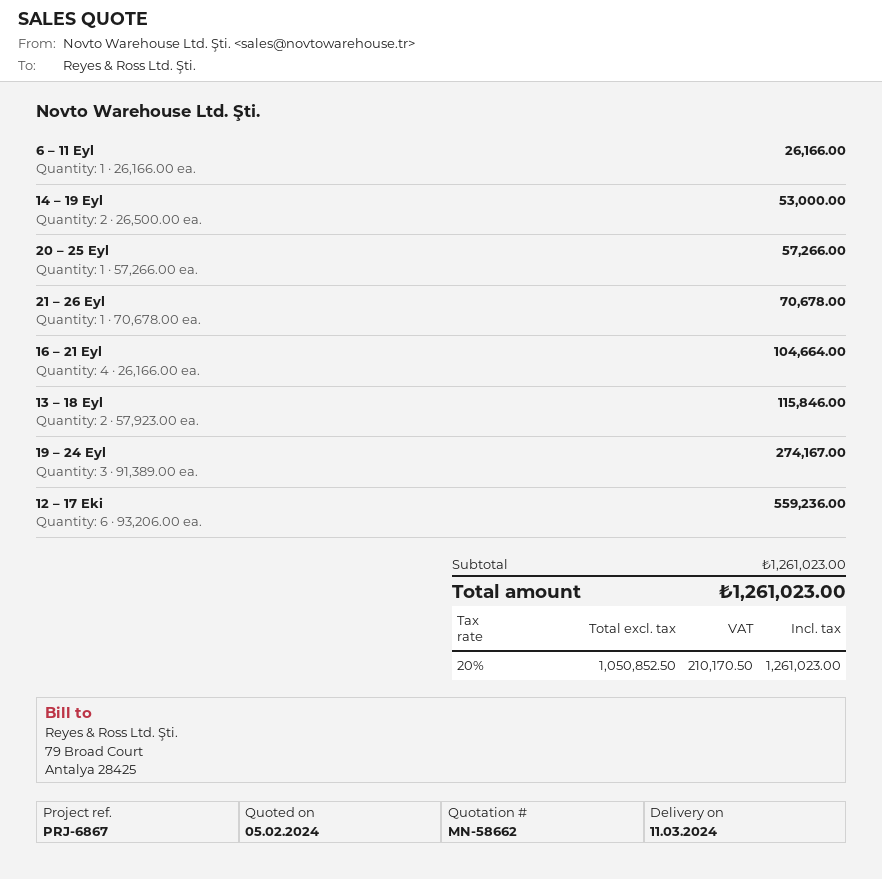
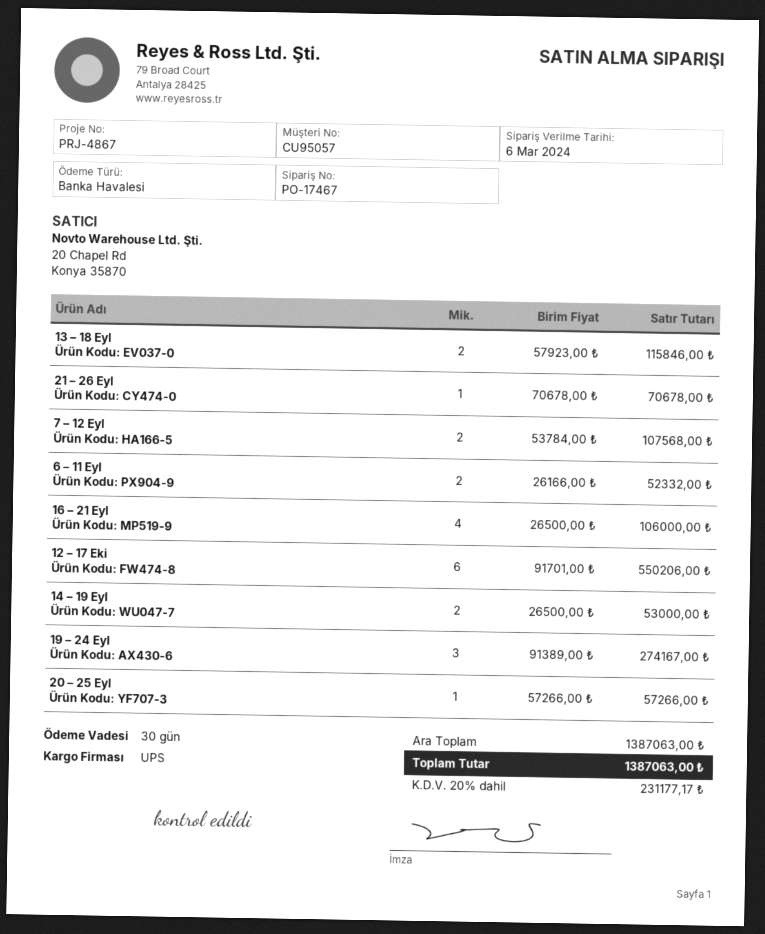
reference: PRJ-6867 -> PRJ-4867
6 – 11 Eyl: 1 x 26166.00 = 26166.00 -> 2 x 26166.00 = 52332.00
16 – 21 Eyl: 4 x 26166.00 = 104664.00 -> 4 x 26500.00 = 106000.00
12 – 17 Eki: 6 x 93206.00 = 559236.00 -> 6 x 91701.00 = 550206.00
7 – 12 Eyl: none -> 2 x 53784.00 = 107568.00
subtotal: 1261023.00 -> 1387063.00
tax: 20% = 210170.50 -> 20% = 231177.17
total: 1261023.00 -> 1387063.00

